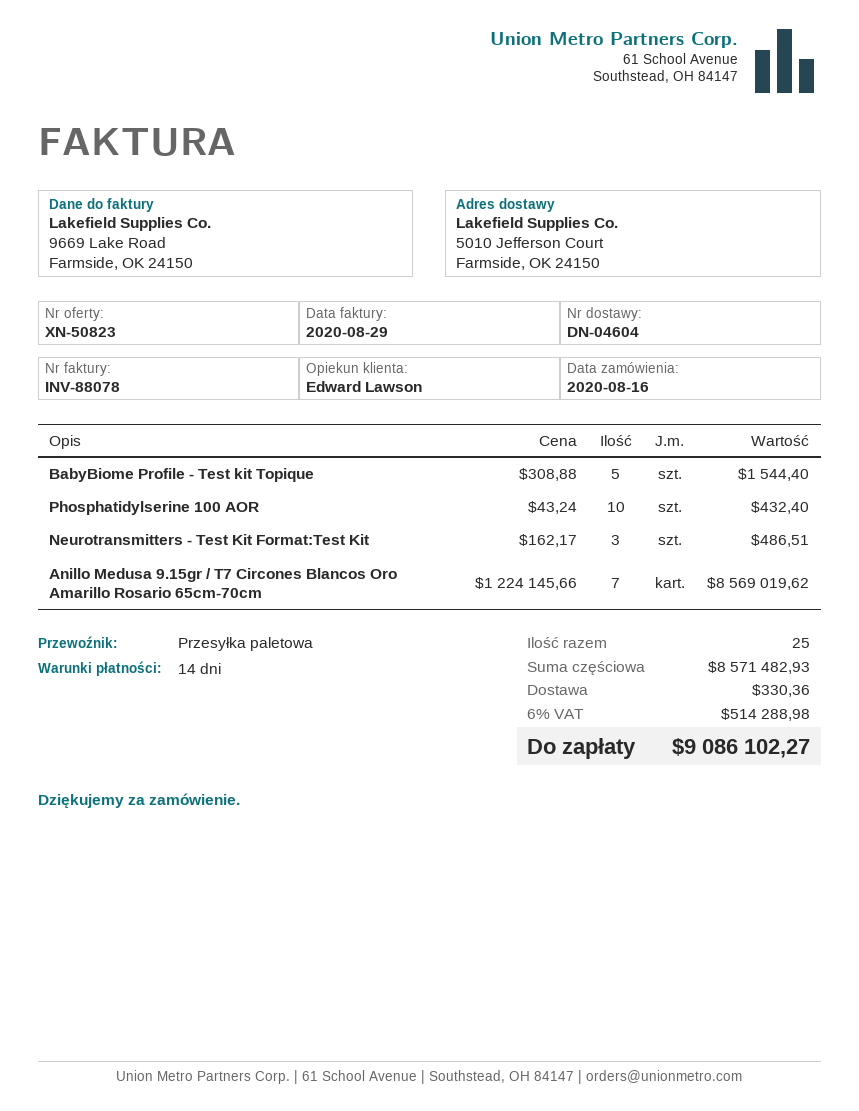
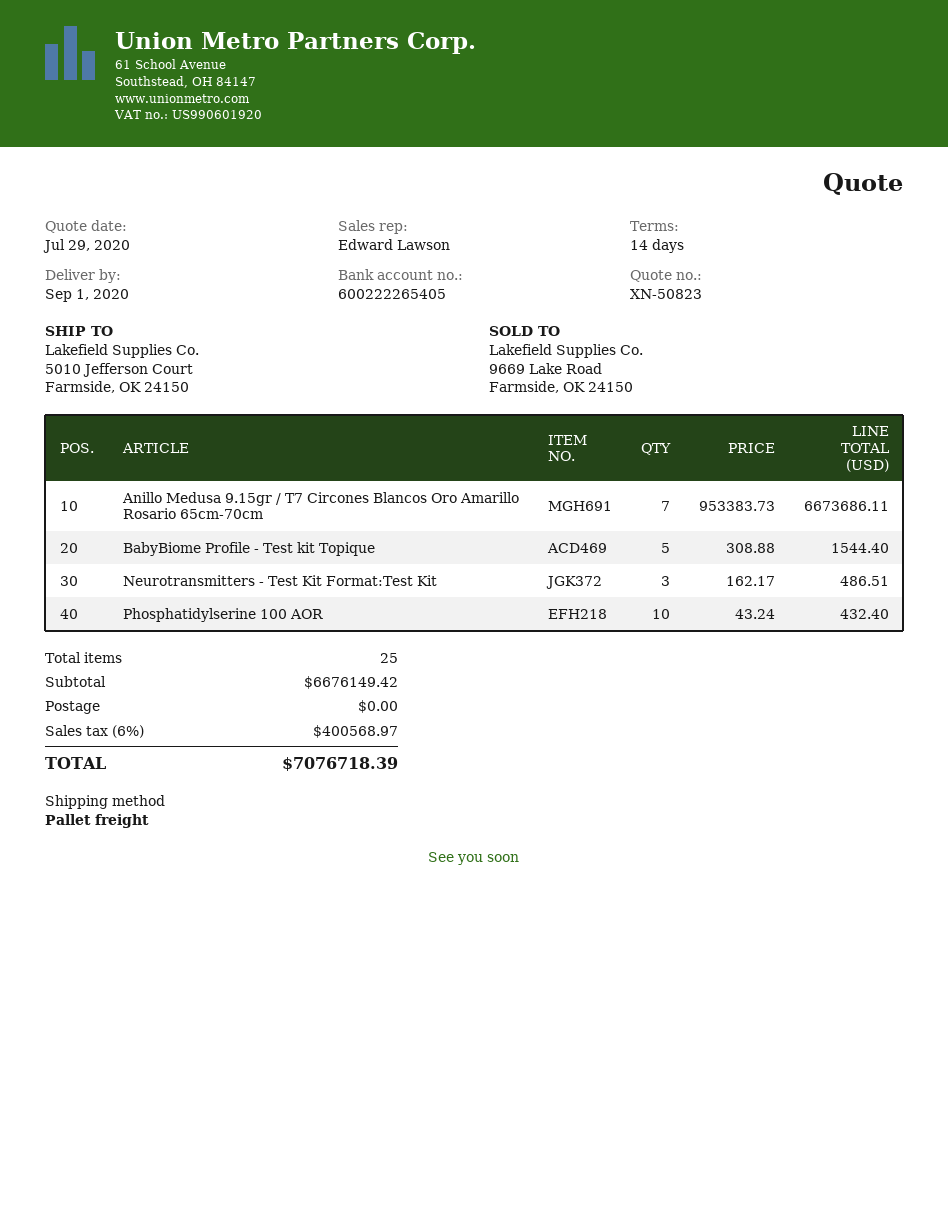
Anillo Medusa 9.15gr / T7 Circones Blancos Oro Amarillo Rosario 65cm-70cm: 7 x 1224145.66 = 8569019.62 -> 7 x 953383.73 = 6673686.11
subtotal: 8571482.93 -> 6676149.42
shipping: 330.36 -> 0.00
tax: 6% = 514288.98 -> 6% = 400568.97
total: 9086102.27 -> 7076718.39

